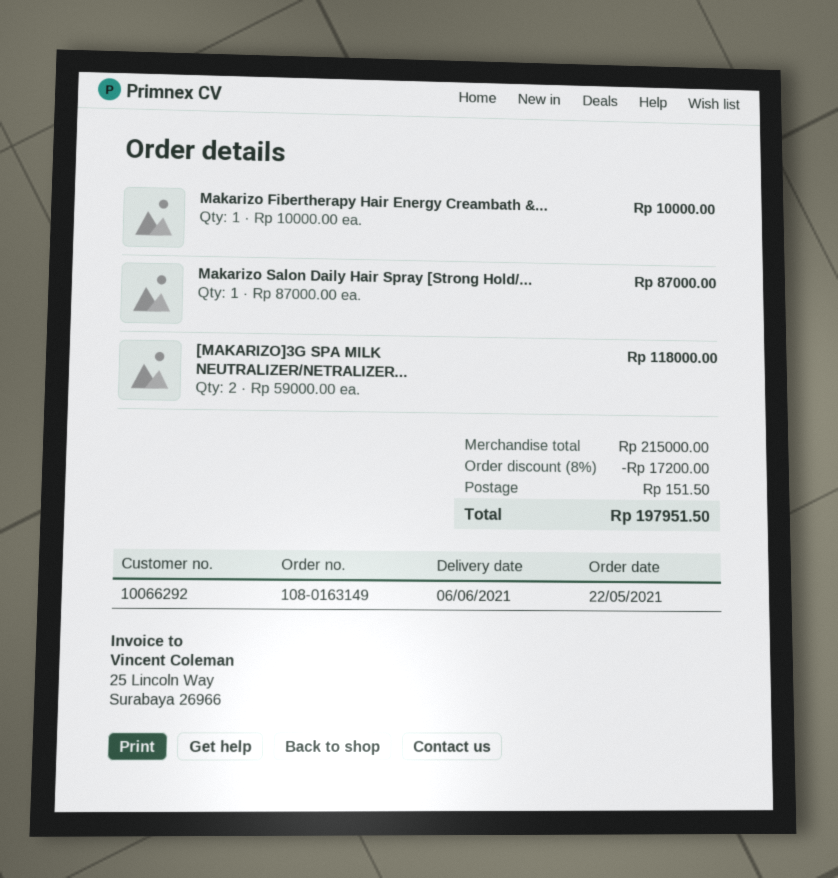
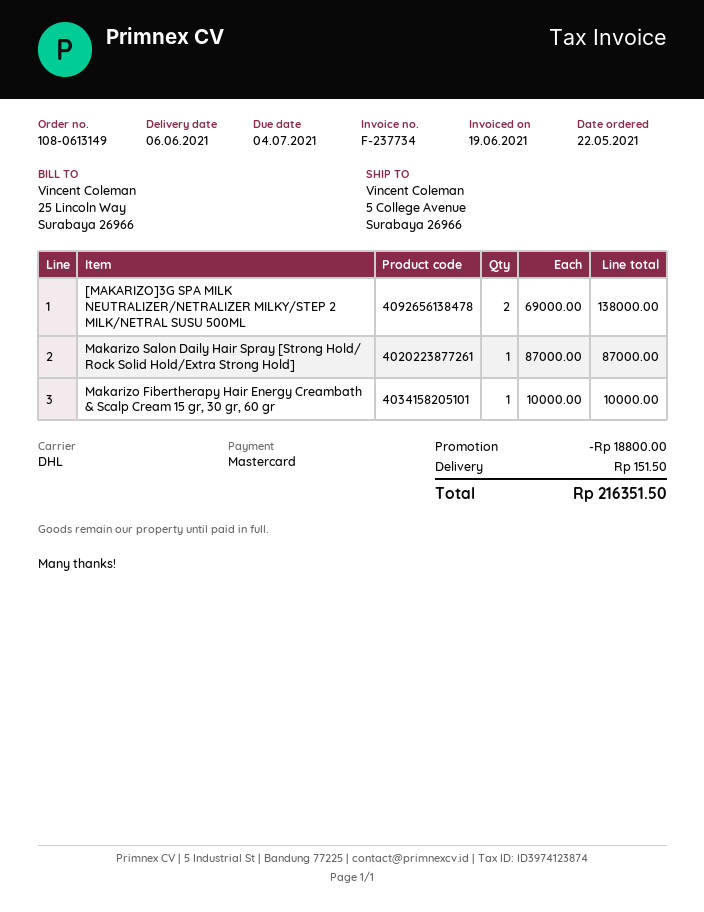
order number: 108-0163149 -> 108-0613149
[MAKARIZO]3G SPA MILK NEUTRALIZER/NETRALIZER...: 2 x 59000.00 = 118000.00 -> 2 x 69000.00 = 138000.00
discount: 17200.00 -> 18800.00
total: 197951.50 -> 216351.50

